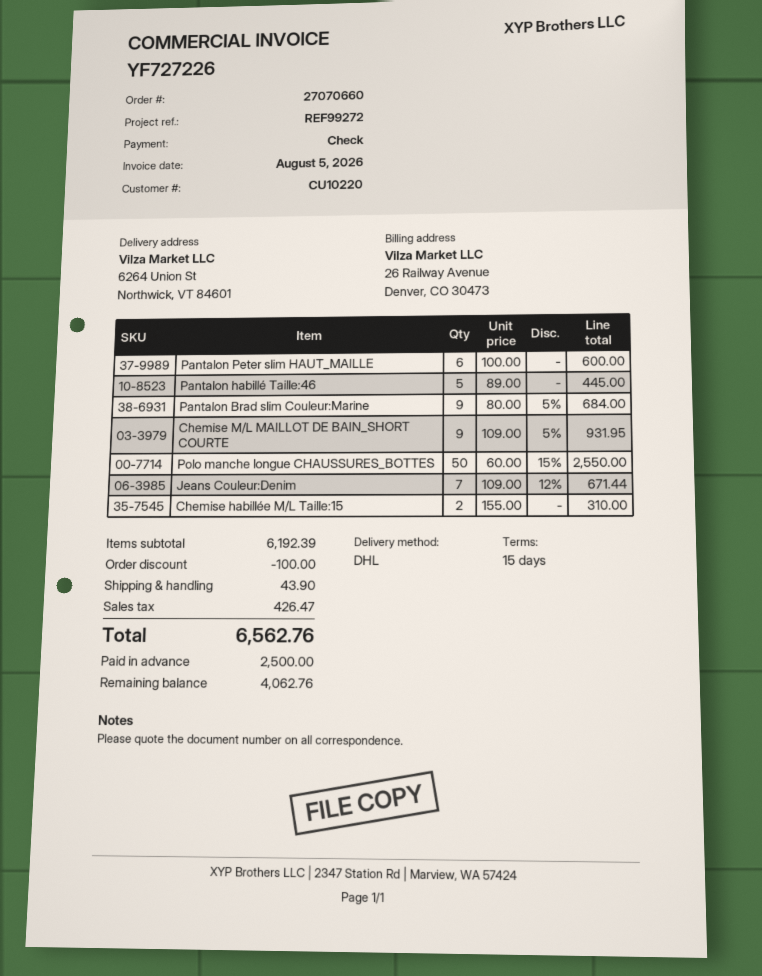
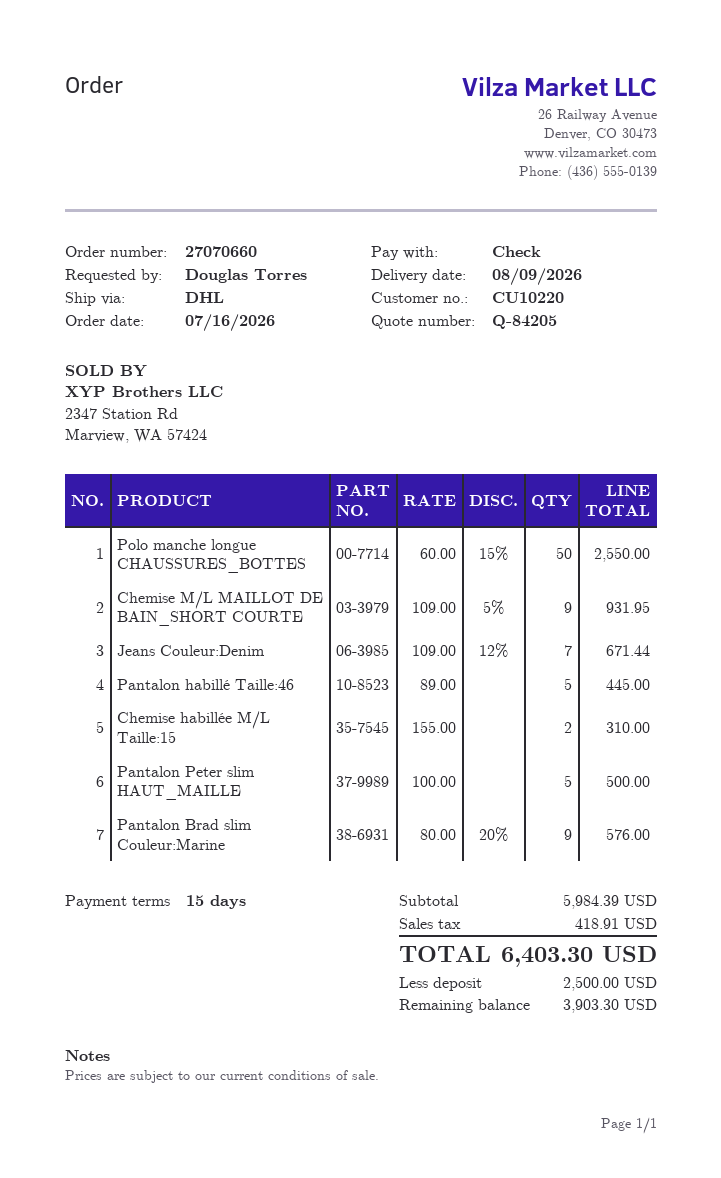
Pantalon Peter slim HAUT_MAILLE: 6 x 100.00 = 600.00 -> 5 x 100.00 = 500.00
Pantalon Brad slim Couleur:Marine: 9 x 80.00 - 5% = 684.00 -> 9 x 80.00 - 20% = 576.00
subtotal: 6192.39 -> 5984.39
discount: 100.00 -> none
shipping: 43.90 -> none
tax: 426.47 -> 418.91
total: 6562.76 -> 6403.30
balance: 4062.76 -> 3903.30

